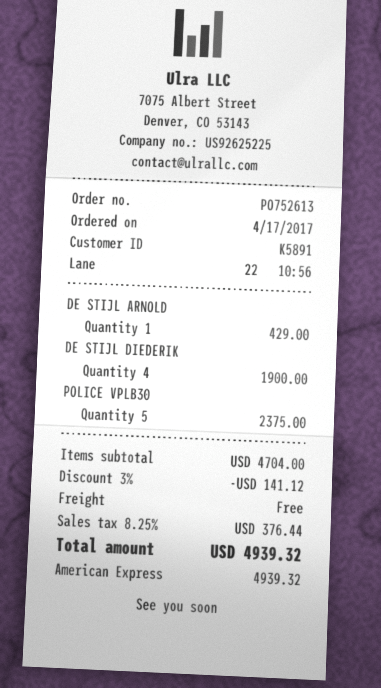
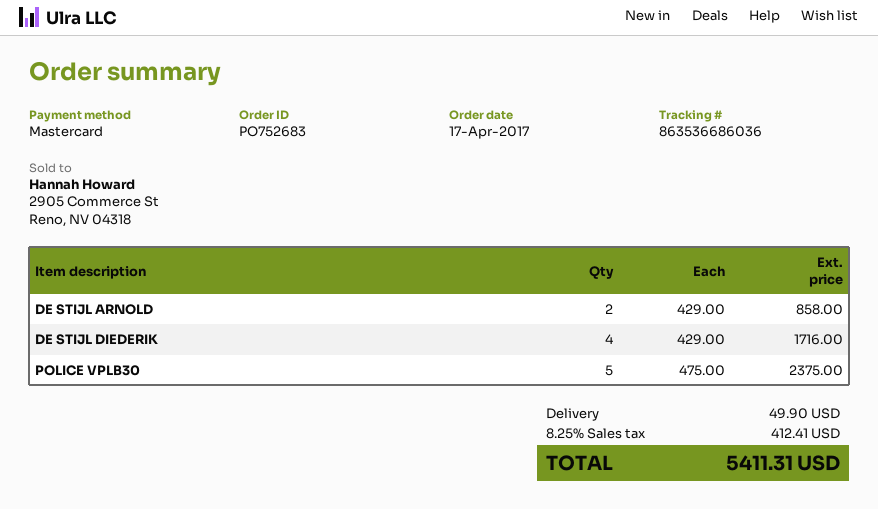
order number: PO752613 -> PO752683
payment method: American Express -> Mastercard
DE STIJL ARNOLD: 1 for 429.00 -> 2 for 858.00
DE STIJL DIEDERIK: 4 for 1900.00 -> 4 for 1716.00
discount: 3% = 141.12 -> none
shipping: 0.00 -> 49.90
tax: 8.25% = 376.44 -> 8.25% = 412.41
total: 4939.32 -> 5411.31

